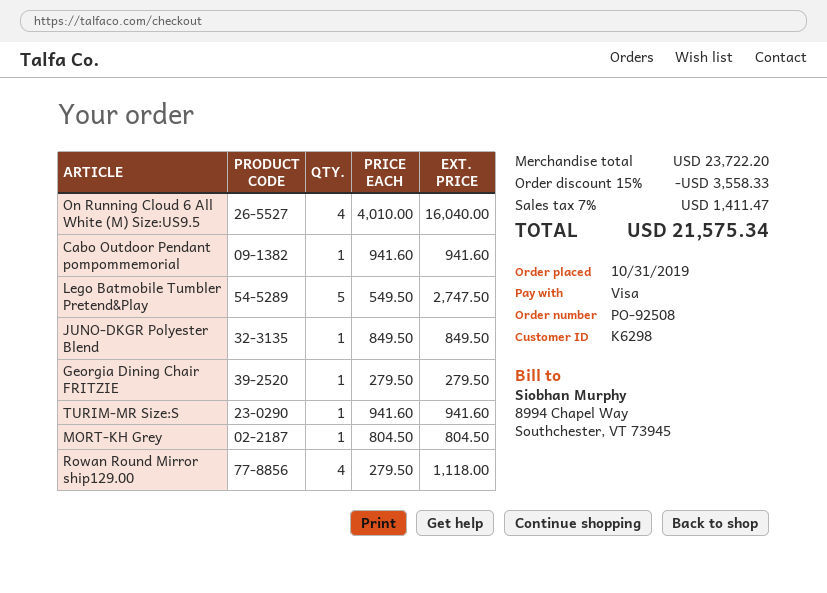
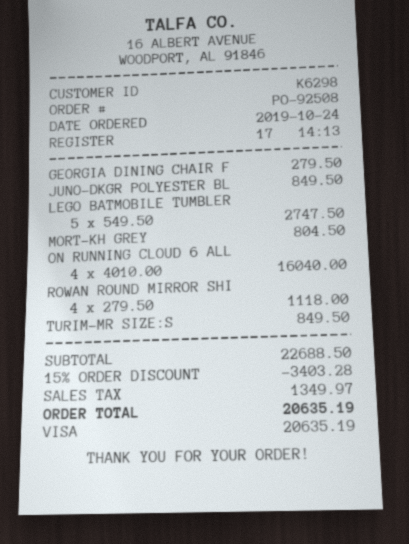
order date: 2019-10-31 -> 2019-10-24
Cabo Outdoor Pendant pompommemorial: 1 x 941.60 = 941.60 -> none
TURIM-MR Size:S: 1 x 941.60 = 941.60 -> 1 x 849.50 = 849.50
subtotal: 23722.20 -> 22688.50
discount: 15% = 3558.33 -> 15% = 3403.28
tax: 1411.47 -> 1349.97
total: 21575.34 -> 20635.19

